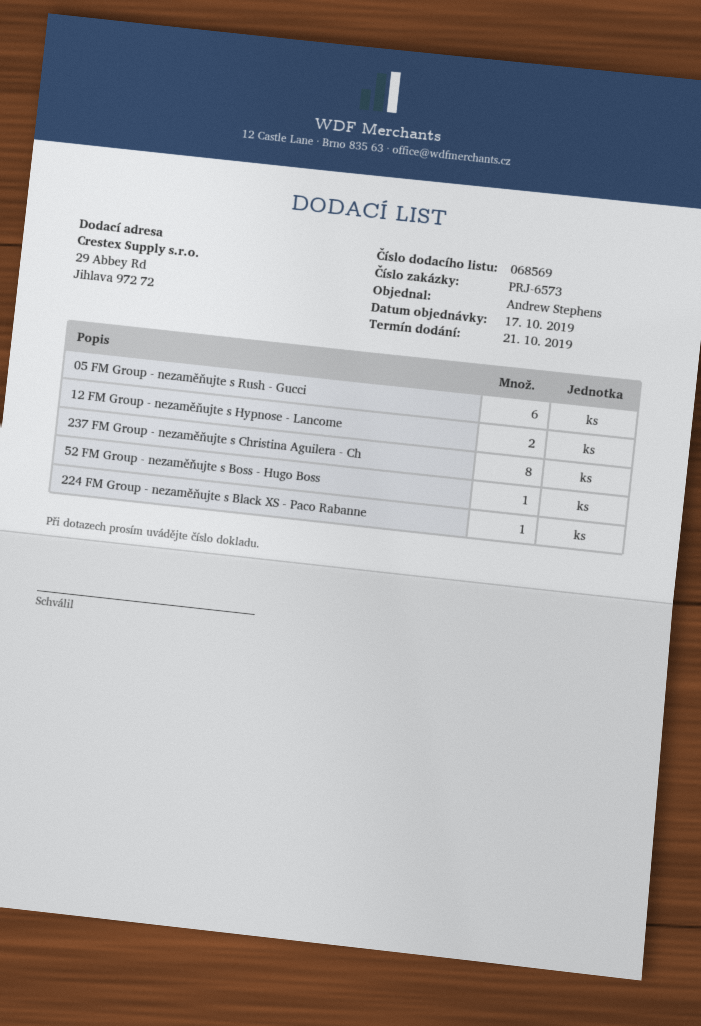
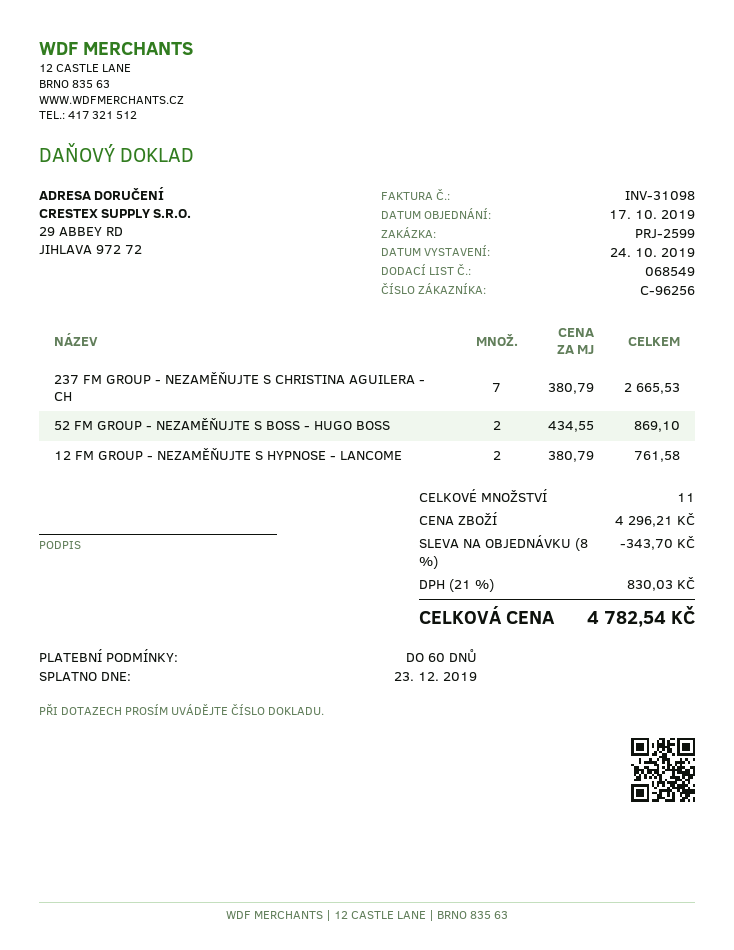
delivery note number: 068569 -> 068549
reference: PRJ-6573 -> PRJ-2599
05 FM Group - nezaměňujte s Rush - Gucci: 6 -> none
237 FM Group - nezaměňujte s Christina Aguilera - Ch: 8 -> 7
52 FM Group - nezaměňujte s Boss - Hugo Boss: 1 -> 2
224 FM Group - nezaměňujte s Black XS - Paco Rabanne: 1 -> none

